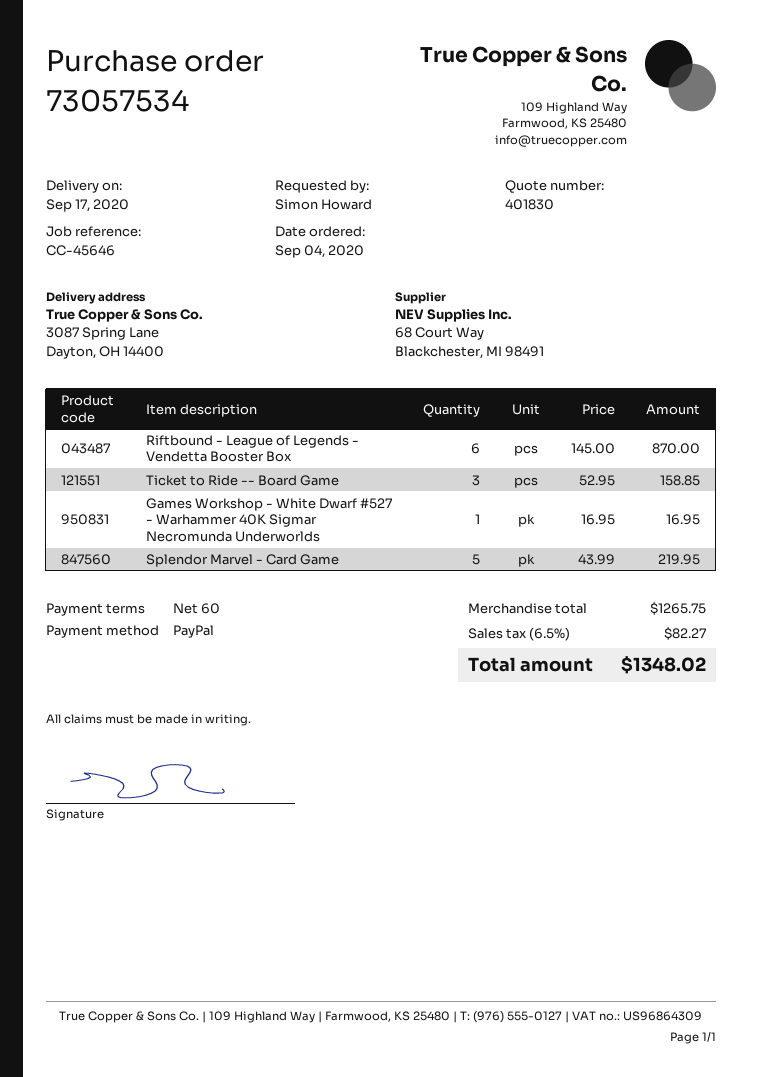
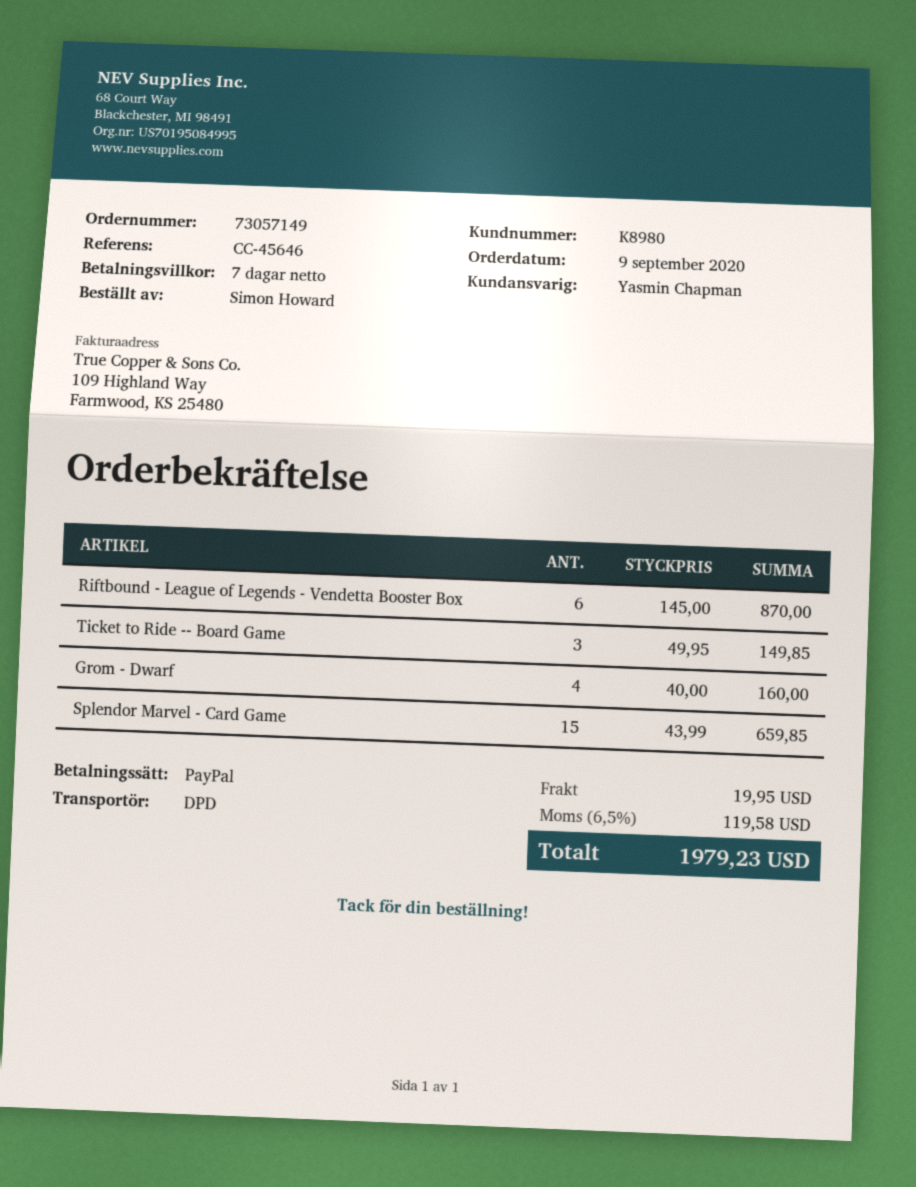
order number: 73057534 -> 73057149
order date: 2020-09-04 -> 2020-09-09
payment terms: 60 days -> 7 days
Ticket to Ride -- Board Game: 3 x 52.95 = 158.85 -> 3 x 49.95 = 149.85
Games Workshop - White Dwarf #527 - Warhammer 40K Sigmar Necromunda Underworlds: 1 x 16.95 = 16.95 -> none
Splendor Marvel - Card Game: 5 x 43.99 = 219.95 -> 15 x 43.99 = 659.85
Grom - Dwarf: none -> 4 x 40.00 = 160.00
shipping: none -> 19.95
tax: 6.5% = 82.27 -> 6.5% = 119.58
total: 1348.02 -> 1979.23

